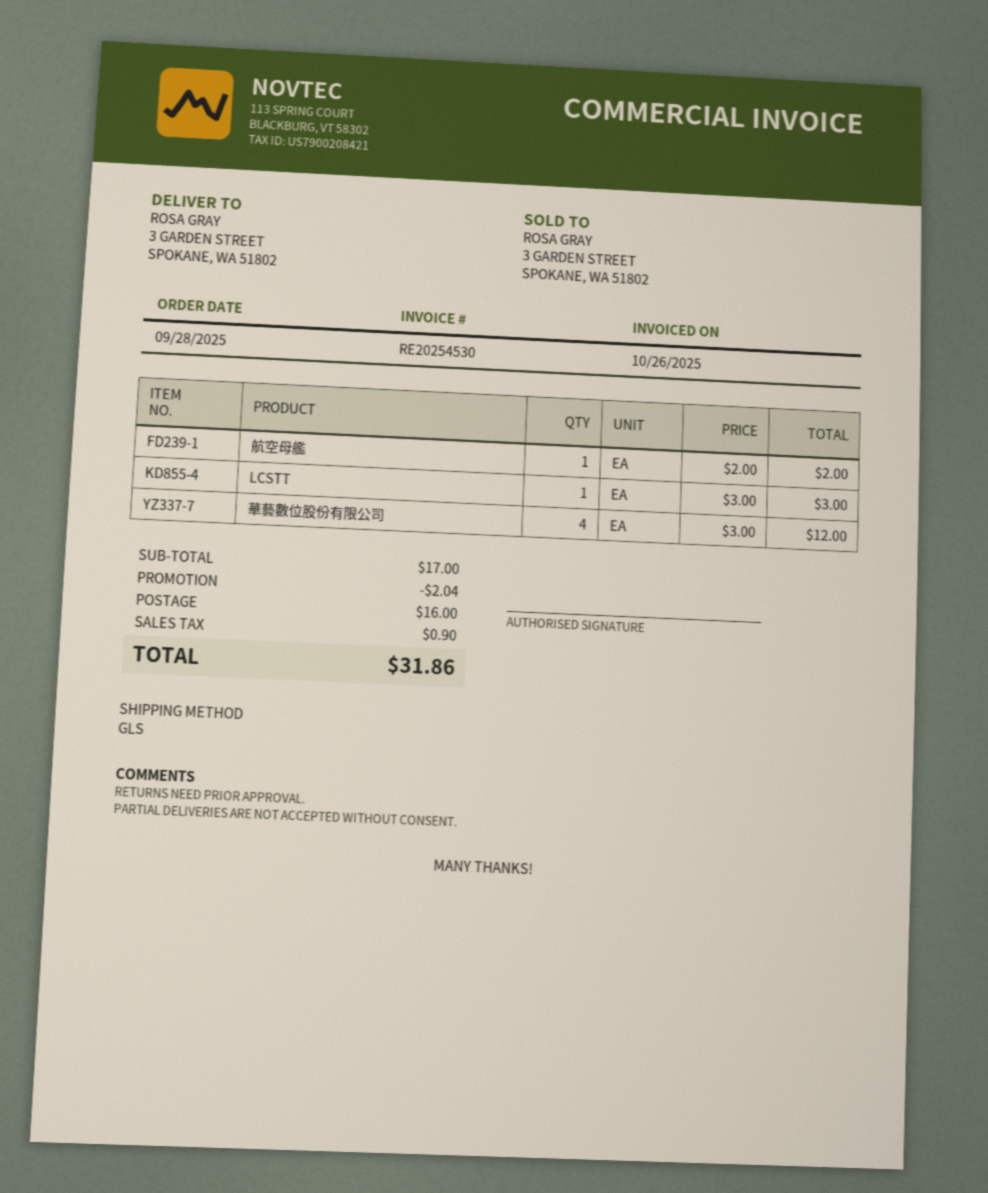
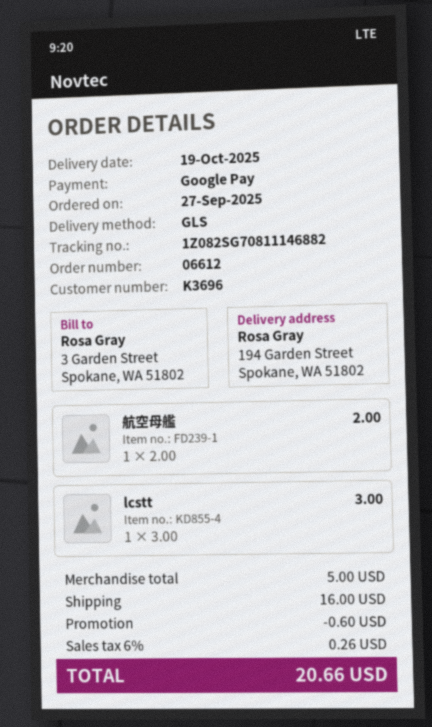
order date: 2025-09-28 -> 2025-09-27
ship to: 3 GARDEN STREET, SPOKANE, WA 51802 -> 194 Garden Street, Spokane, WA 51802
華藝數位股份有限公司: 4 x 3.00 = 12.00 -> none
subtotal: 17.00 -> 5.00
discount: 2.04 -> 0.60
tax: 0.90 -> 0.26
total: 31.86 -> 20.66

